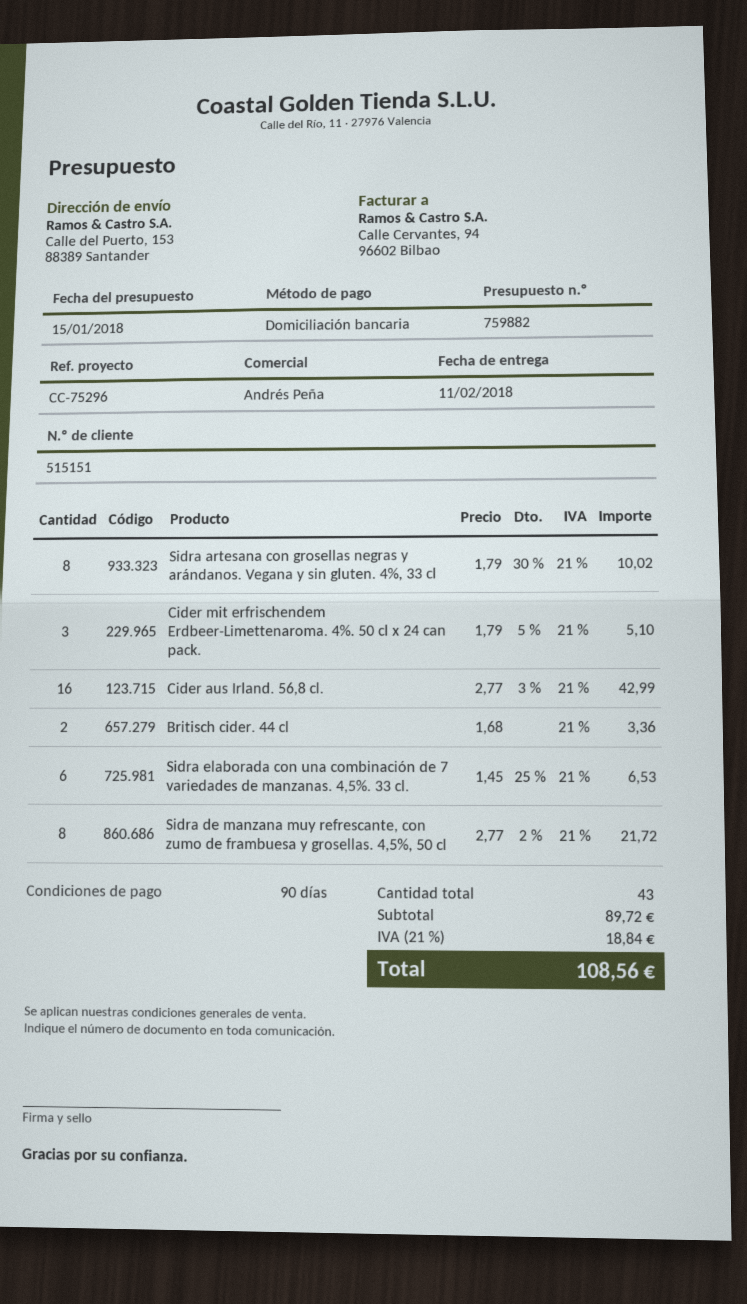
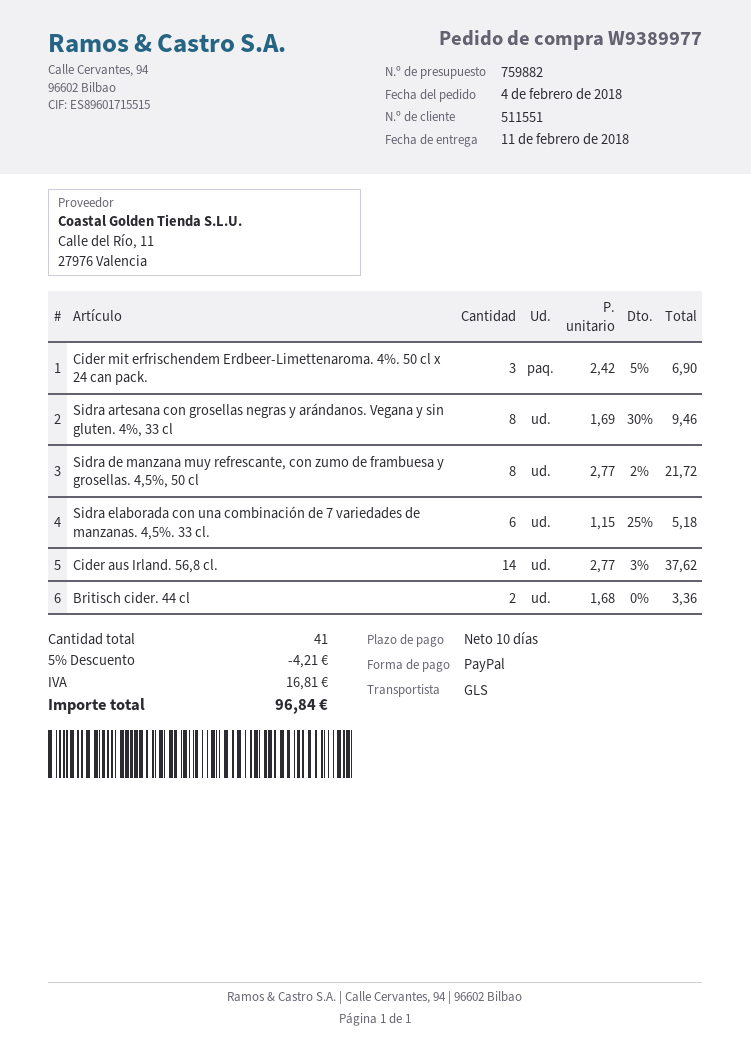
payment terms: 90 days -> 10 days
customer number: 515151 -> 511551
payment method: direct debit -> PayPal
Sidra artesana con grosellas negras y arándanos. Vegana y sin gluten. 4%, 33 cl: 8 x 1.79 - 30% = 10.02 -> 8 x 1.69 - 30% = 9.46
Cider mit erfrischendem Erdbeer-Limettenaroma. 4%. 50 cl x 24 can pack.: 3 x 1.79 - 5% = 5.10 -> 3 x 2.42 - 5% = 6.90
Cider aus Irland. 56,8 cl.: 16 x 2.77 - 3% = 42.99 -> 14 x 2.77 - 3% = 37.62
Sidra elaborada con una combinación de 7 variedades de manzanas. 4,5%. 33 cl.: 6 x 1.45 - 25% = 6.53 -> 6 x 1.15 - 25% = 5.18
total quantity: 43 -> 41
discount: none -> 5% = 4.21
tax: 18.84 -> 16.81
total: 108.56 -> 96.84

